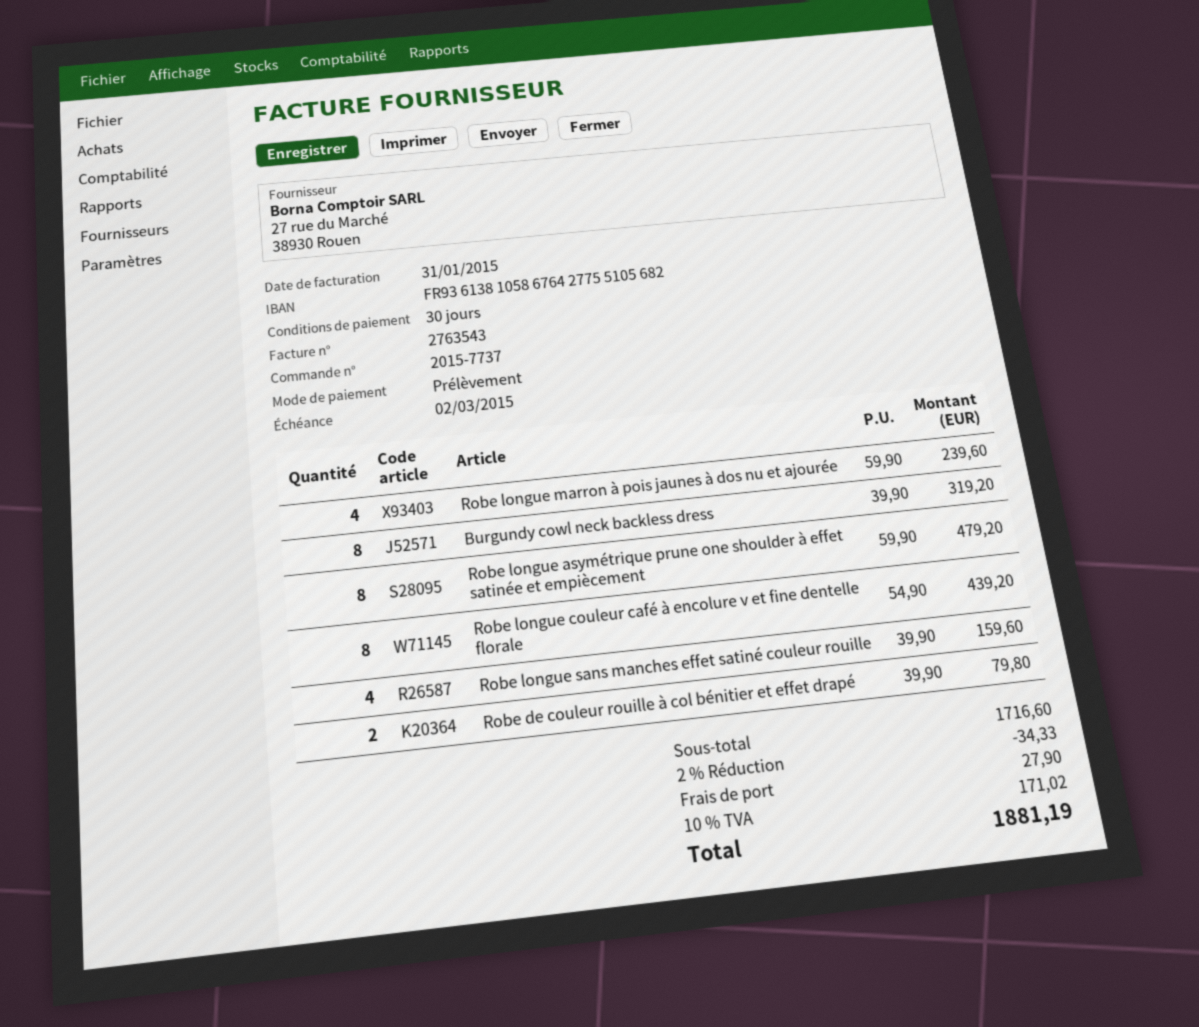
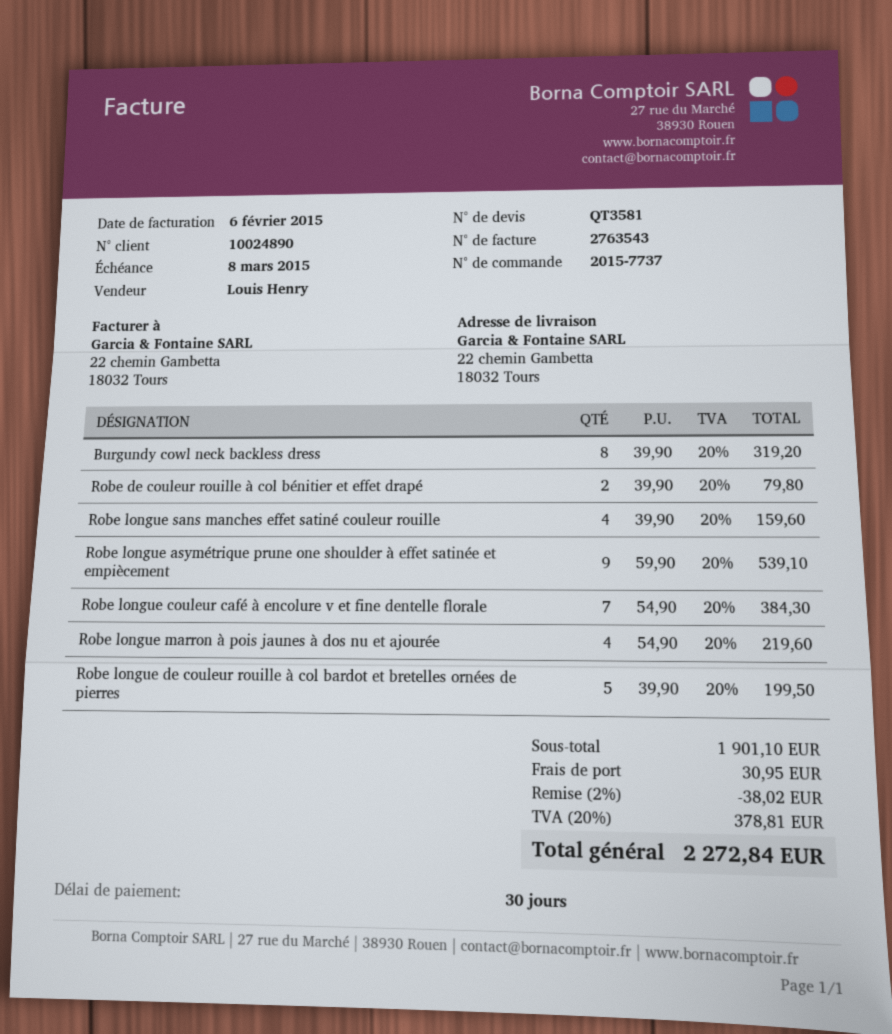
invoice date: 2015-01-31 -> 2015-02-06
due date: 2015-03-02 -> 2015-03-08
Robe longue marron à pois jaunes à dos nu et ajourée: 4 x 59.90 = 239.60 -> 4 x 54.90 = 219.60
Robe longue asymétrique prune one shoulder à effet satinée et empiècement: 8 x 59.90 = 479.20 -> 9 x 59.90 = 539.10
Robe longue couleur café à encolure v et fine dentelle florale: 8 x 54.90 = 439.20 -> 7 x 54.90 = 384.30
Robe longue de couleur rouille à col bardot et bretelles ornées de pierres: none -> 5 x 39.90 = 199.50
subtotal: 1716.60 -> 1901.10
discount: 2% = 34.33 -> 2% = 38.02
shipping: 27.90 -> 30.95
tax: 10% = 171.02 -> 20% = 378.81
total: 1881.19 -> 2272.84

